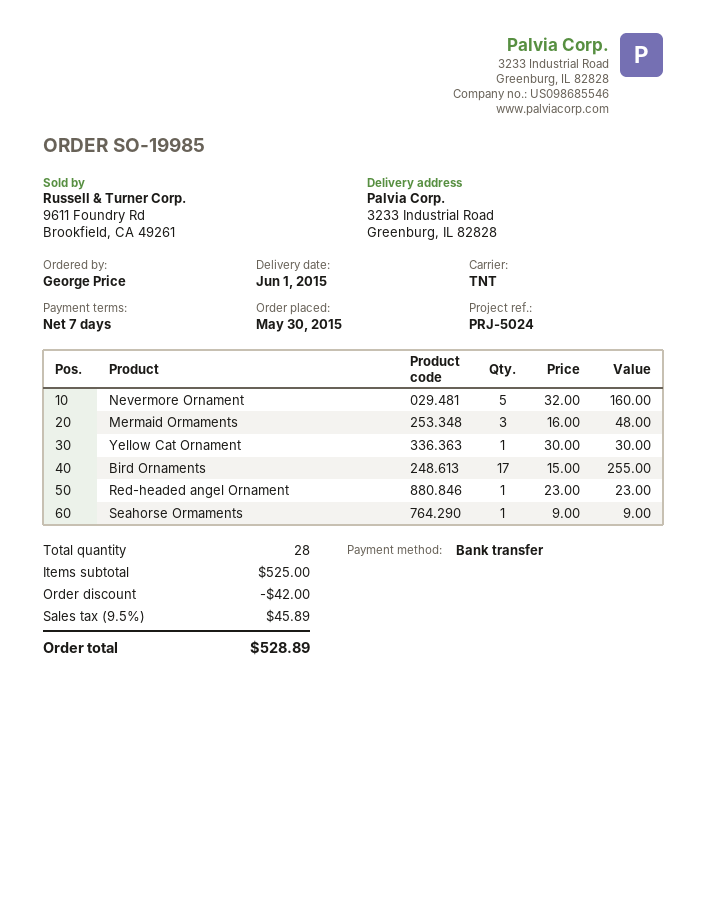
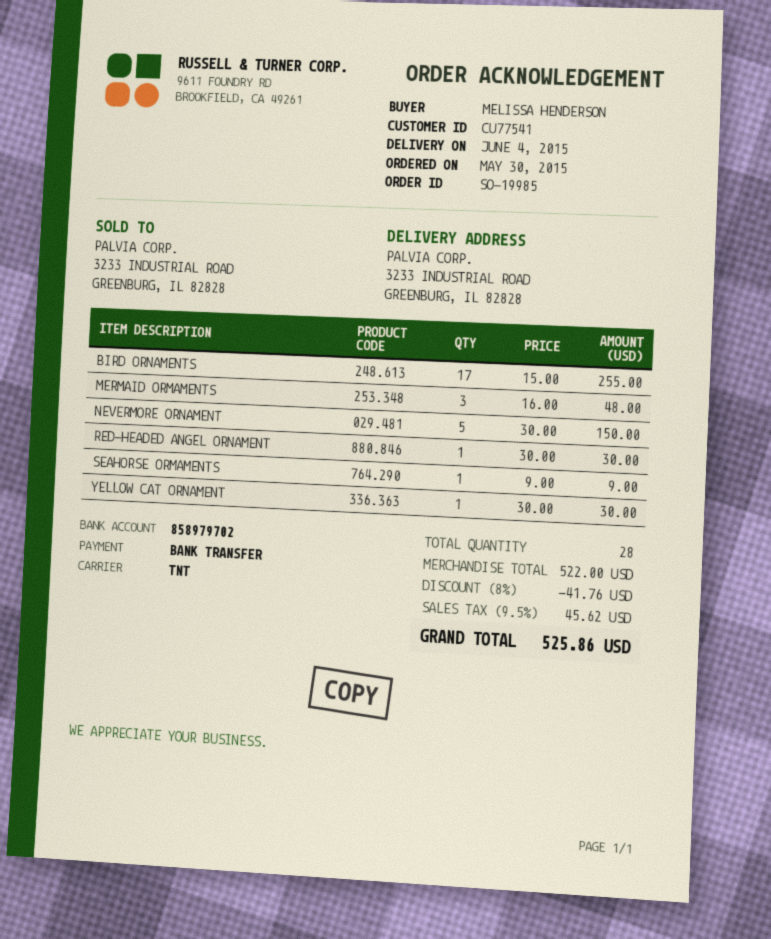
delivery date: 2015-06-01 -> 2015-06-04
ordered by: George Price -> MELISSA HENDERSON
Nevermore Ornament: 5 x 32.00 = 160.00 -> 5 x 30.00 = 150.00
Red-headed angel Ornament: 1 x 23.00 = 23.00 -> 1 x 30.00 = 30.00
subtotal: 525.00 -> 522.00
discount: 42.00 -> 41.76
tax: 9.5% = 45.89 -> 9.5% = 45.62
total: 528.89 -> 525.86

